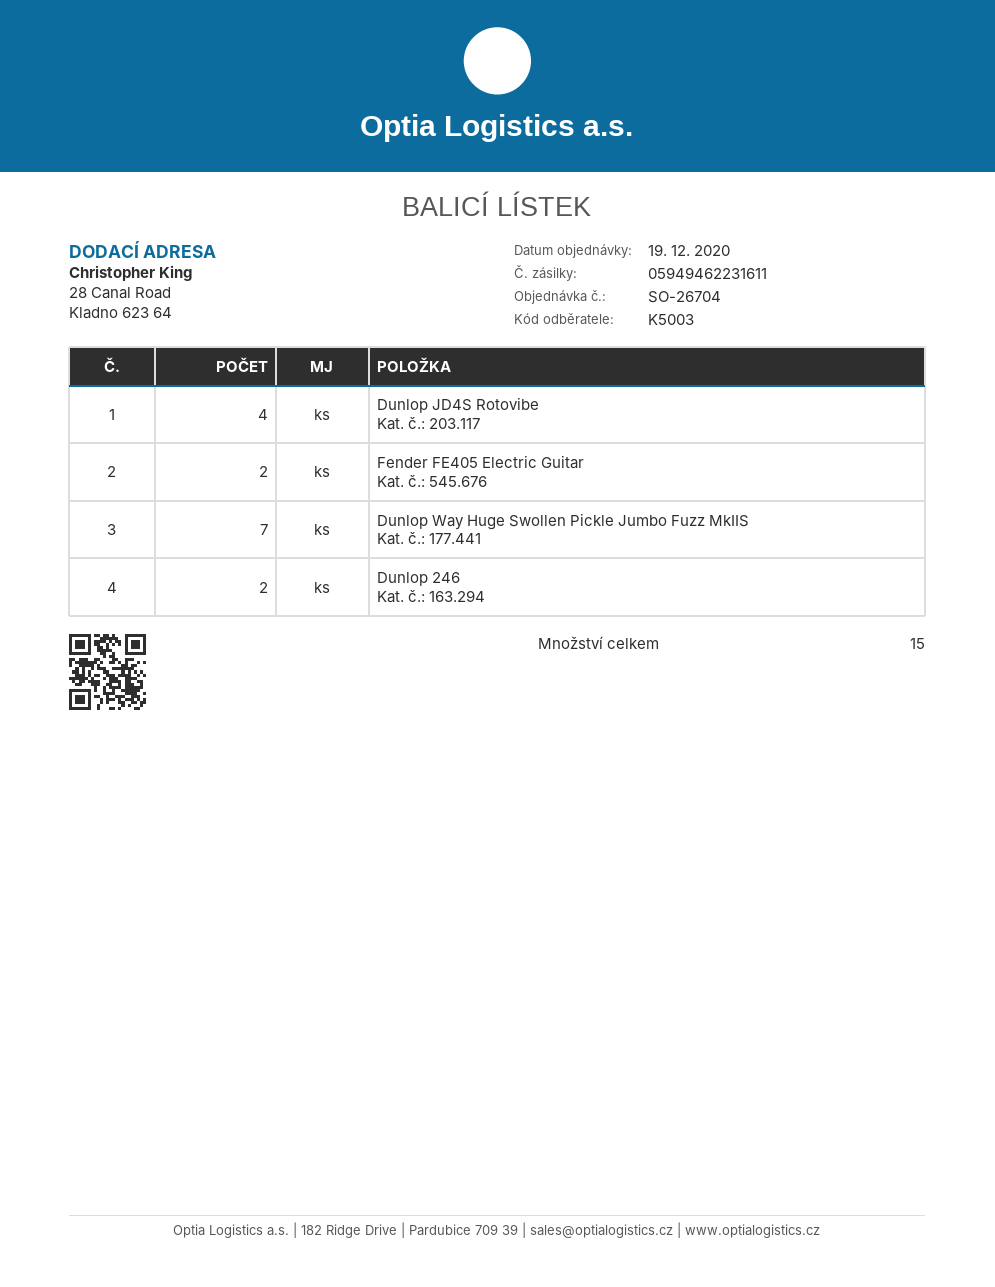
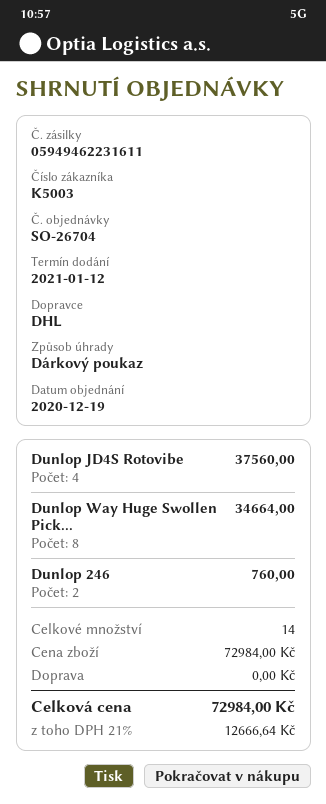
Fender FE405 Electric Guitar: 2 -> none
Dunlop Way Huge Swollen Pickle Jumbo Fuzz MkIIS: 7 -> 8
total quantity: 15 -> 14

